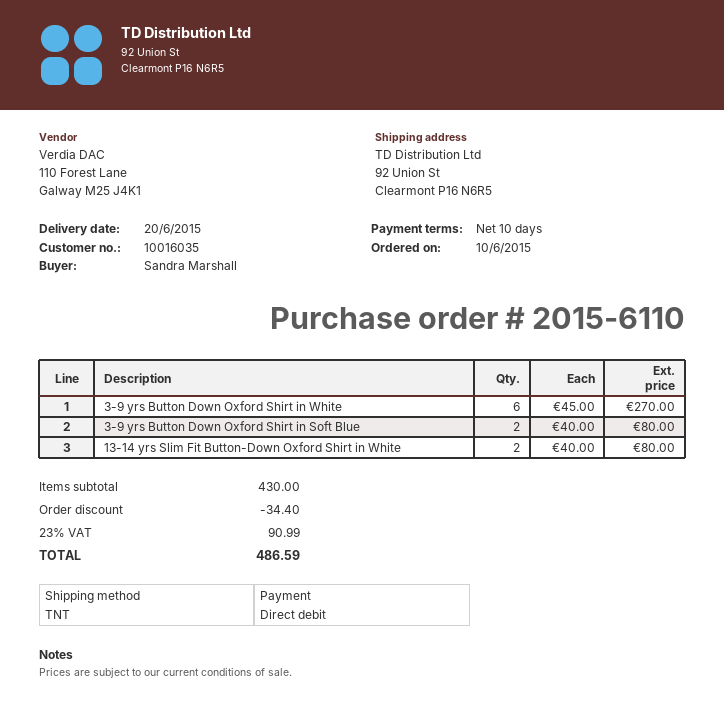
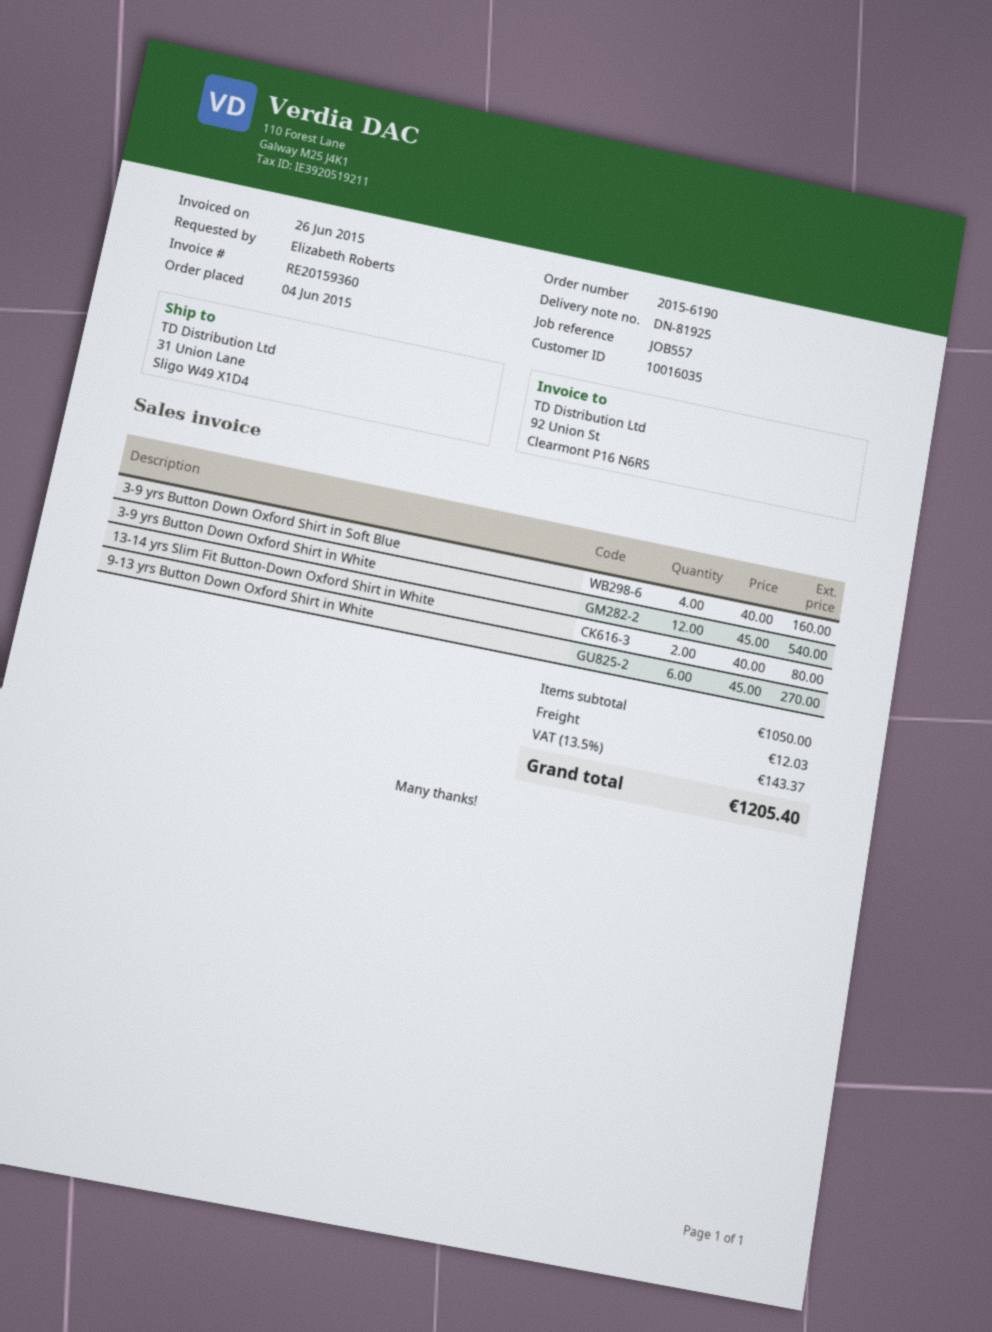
order number: 2015-6110 -> 2015-6190
order date: 2015-06-10 -> 2015-06-04
ordered by: Sandra Marshall -> Elizabeth Roberts
ship to: 92 Union St, Clearmont P16 N6R5 -> 31 Union Lane, Sligo W49 X1D4
3-9 yrs Button Down Oxford Shirt in White: 6 x 45.00 = 270.00 -> 12 x 45.00 = 540.00
3-9 yrs Button Down Oxford Shirt in Soft Blue: 2 x 40.00 = 80.00 -> 4 x 40.00 = 160.00
9-13 yrs Button Down Oxford Shirt in White: none -> 6 x 45.00 = 270.00
subtotal: 430.00 -> 1050.00
discount: 34.40 -> none
shipping: none -> 12.03
tax: 23% = 90.99 -> 13.5% = 143.37
total: 486.59 -> 1205.40

